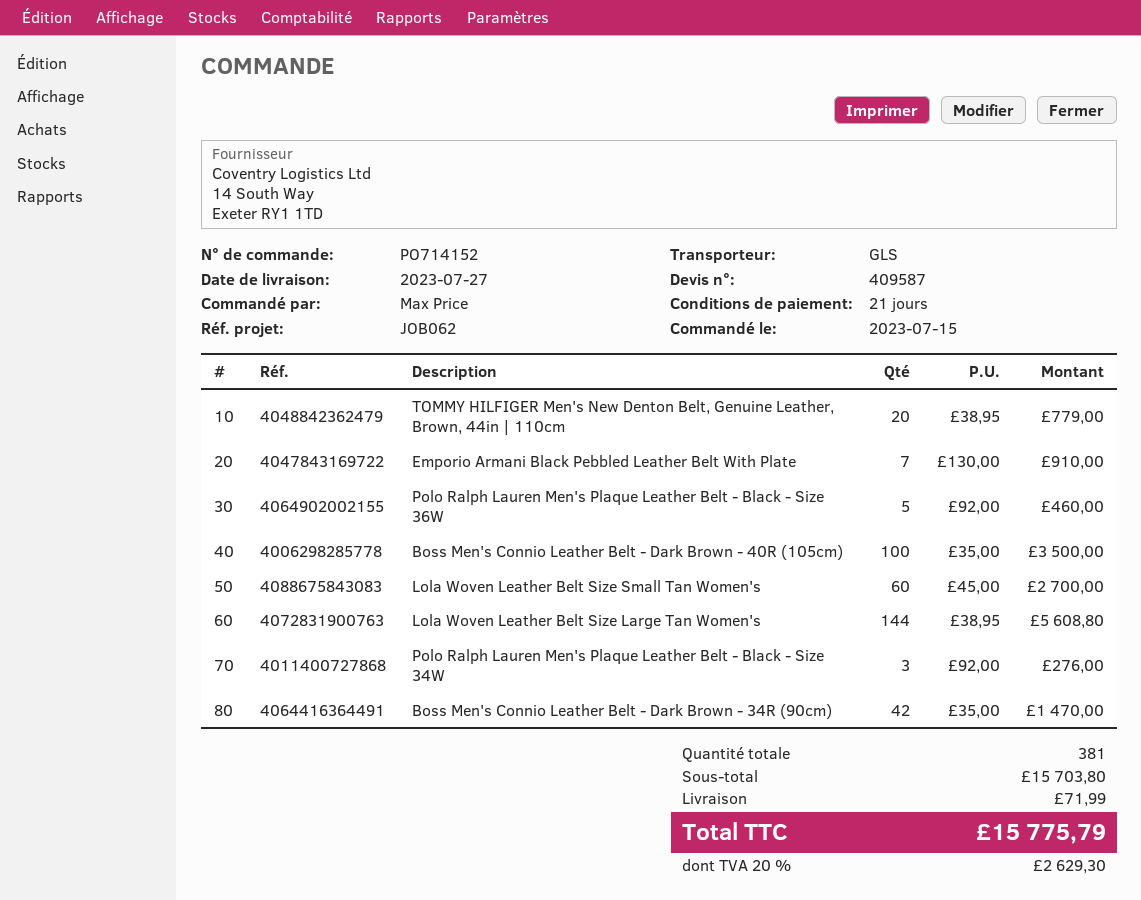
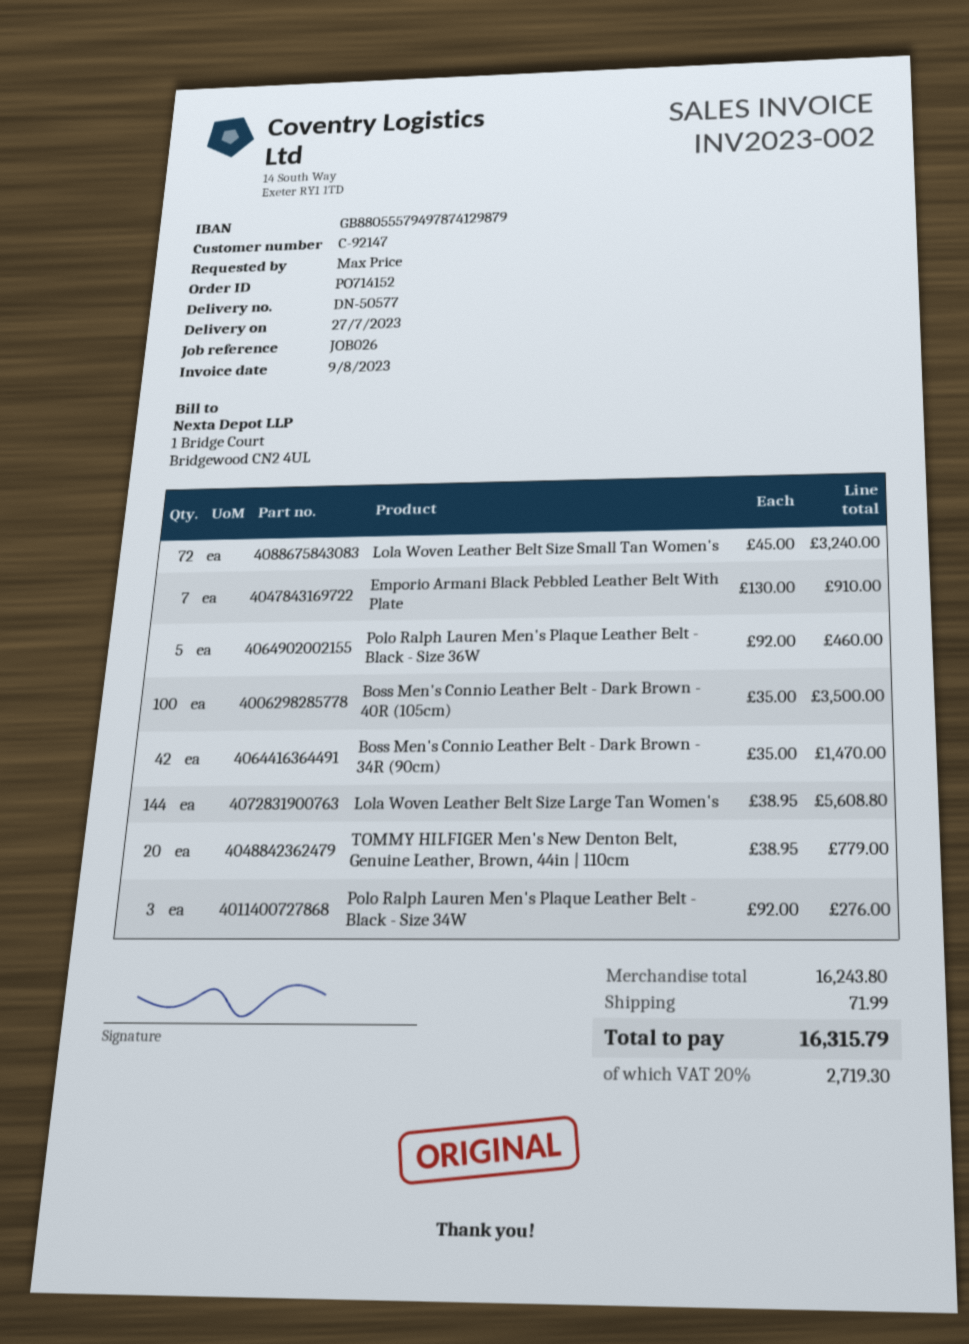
reference: JOB062 -> JOB026
Lola Woven Leather Belt Size Small Tan Women's: 60 x 45.00 = 2700.00 -> 72 x 45.00 = 3240.00
subtotal: 15703.80 -> 16243.80
tax: 20% = 2629.30 -> 20% = 2719.30
total: 15775.79 -> 16315.79

